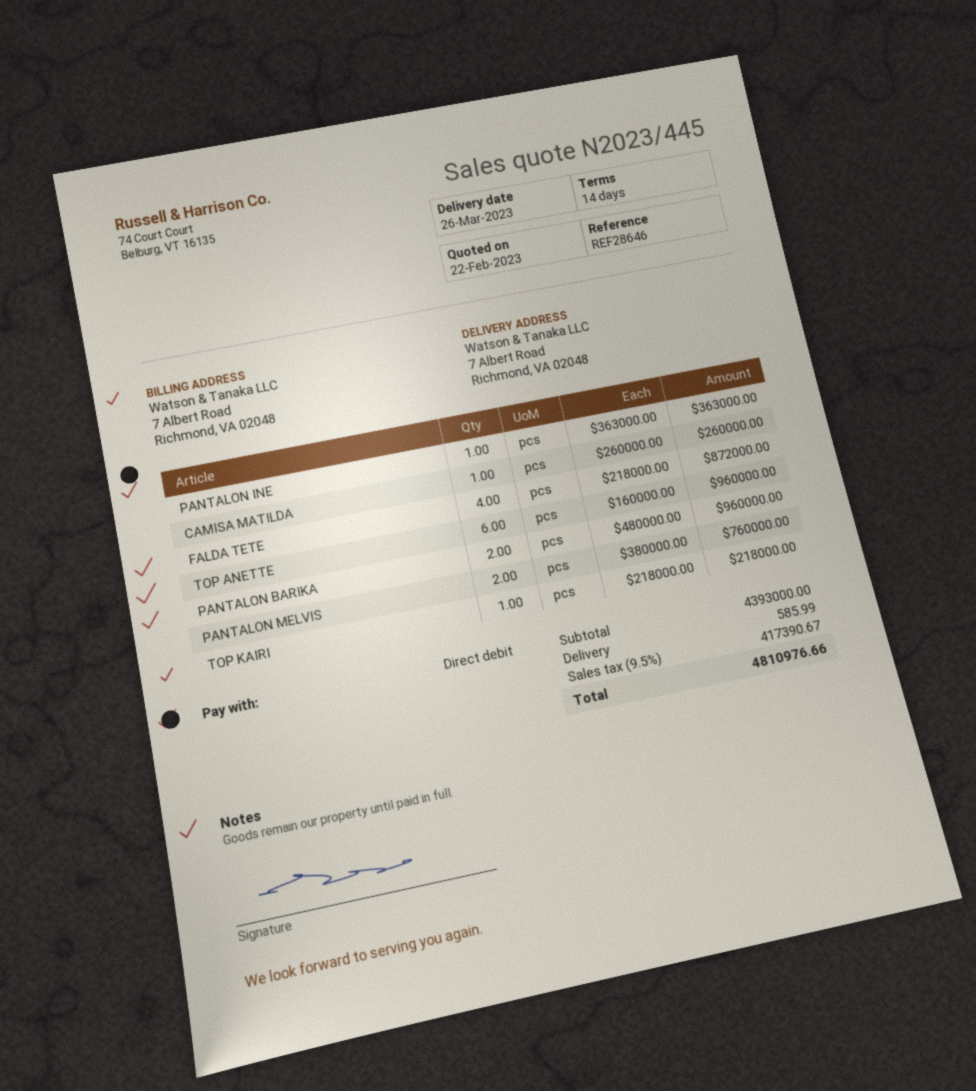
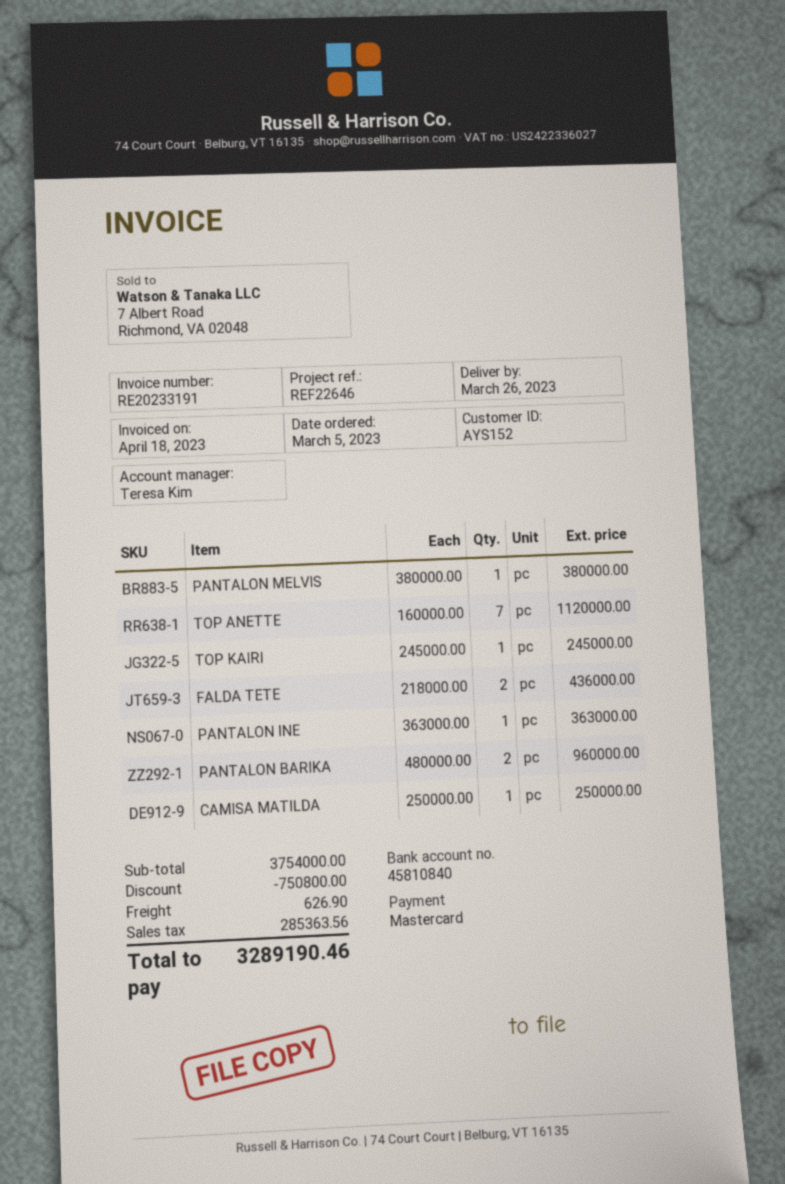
reference: REF28646 -> REF22646
payment method: direct debit -> Mastercard
CAMISA MATILDA: 1 x 260000.00 = 260000.00 -> 1 x 250000.00 = 250000.00
FALDA TETE: 4 x 218000.00 = 872000.00 -> 2 x 218000.00 = 436000.00
TOP ANETTE: 6 x 160000.00 = 960000.00 -> 7 x 160000.00 = 1120000.00
PANTALON MELVIS: 2 x 380000.00 = 760000.00 -> 1 x 380000.00 = 380000.00
TOP KAIRI: 1 x 218000.00 = 218000.00 -> 1 x 245000.00 = 245000.00
subtotal: 4393000.00 -> 3754000.00
discount: none -> 750800.00
shipping: 585.99 -> 626.90
tax: 417390.67 -> 285363.56
total: 4810976.66 -> 3289190.46

